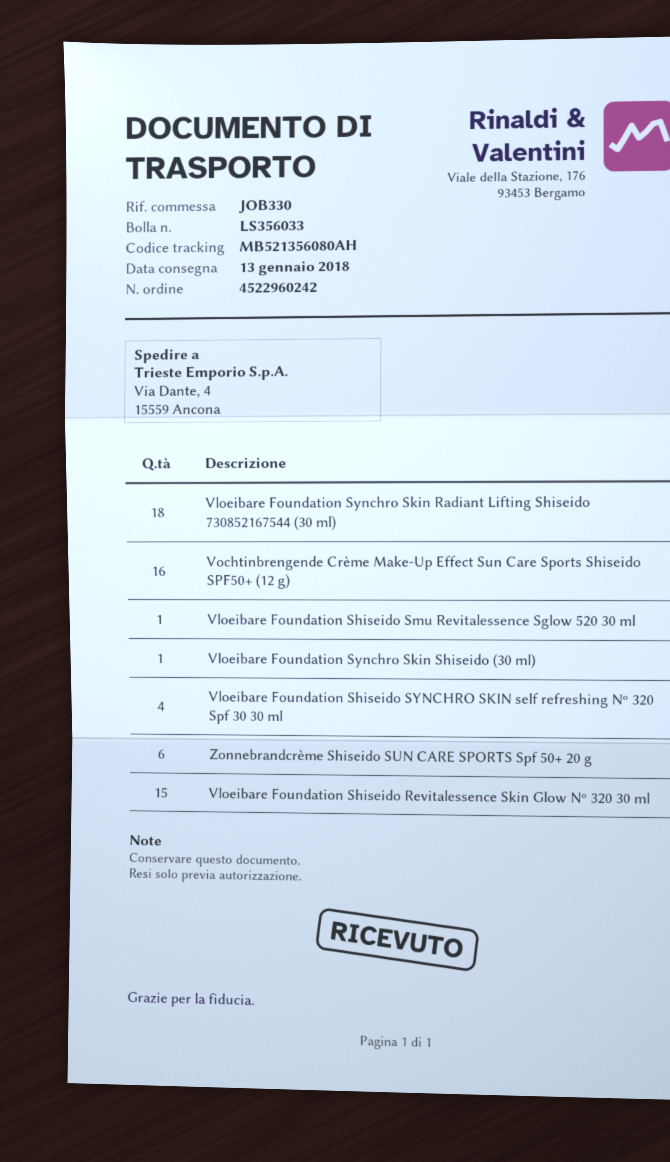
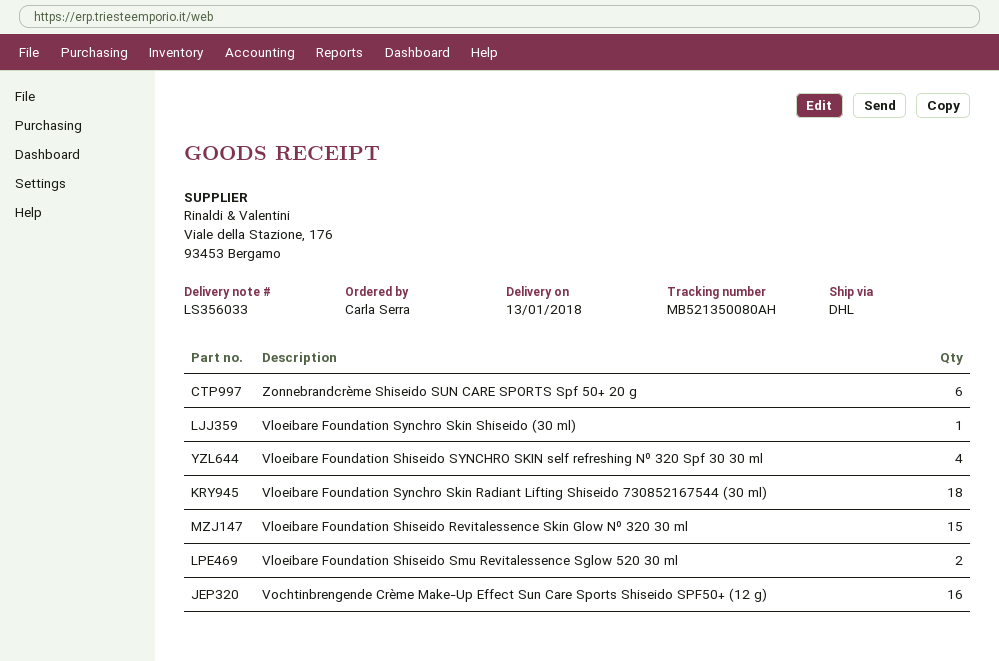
tracking number: MB521356080AH -> MB521350080AH
Vloeibare Foundation Shiseido Smu Revitalessence Sglow 520 30 ml: 1 -> 2

